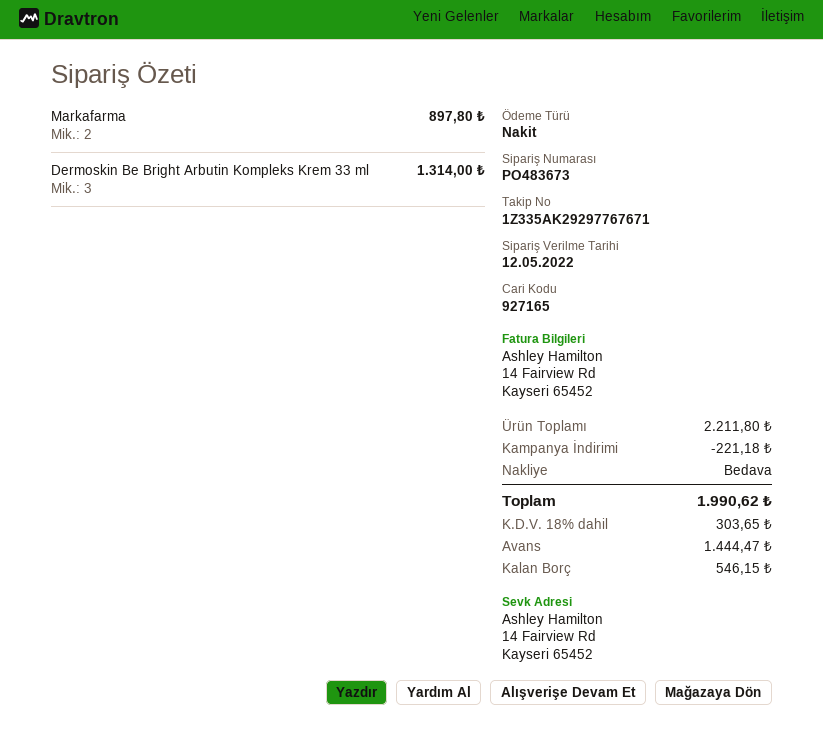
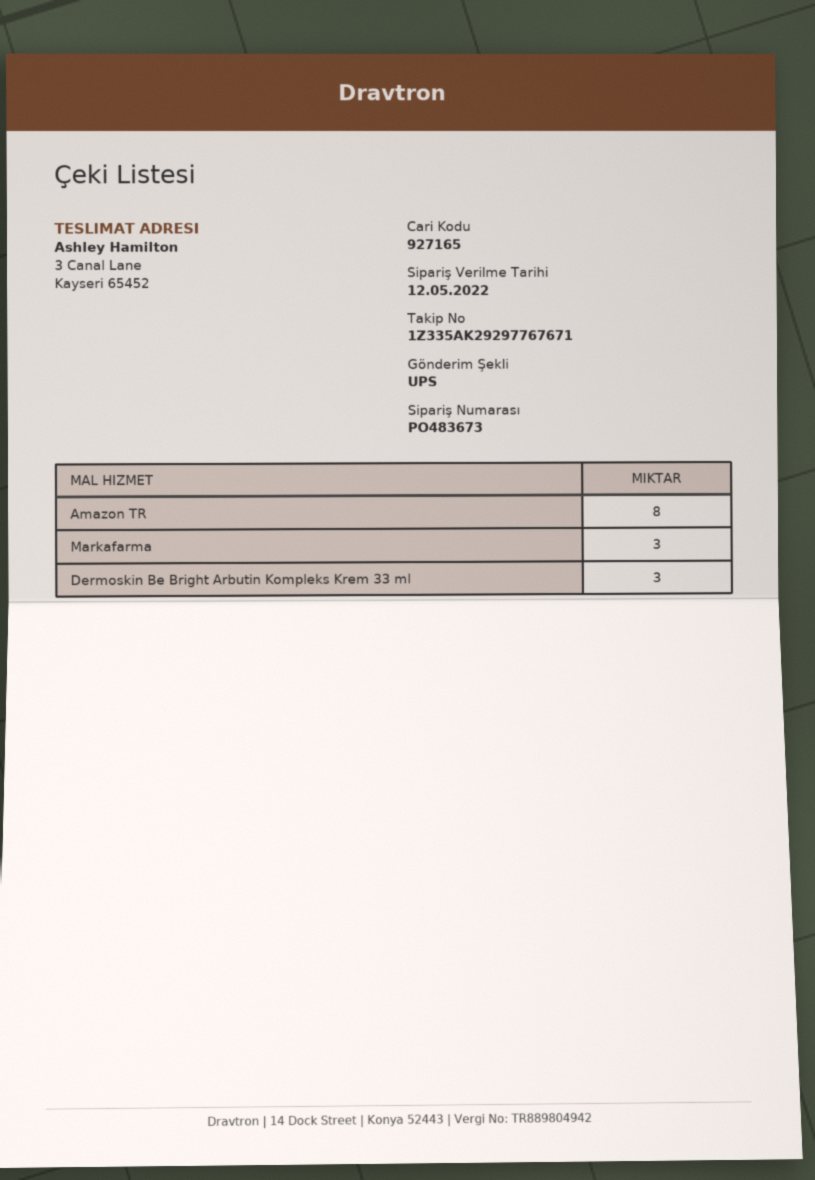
ship to: 14 Fairview Rd, Kayseri 65452 -> 3 Canal Lane, Kayseri 65452
Markafarma: 2 -> 3
Amazon TR: none -> 8

